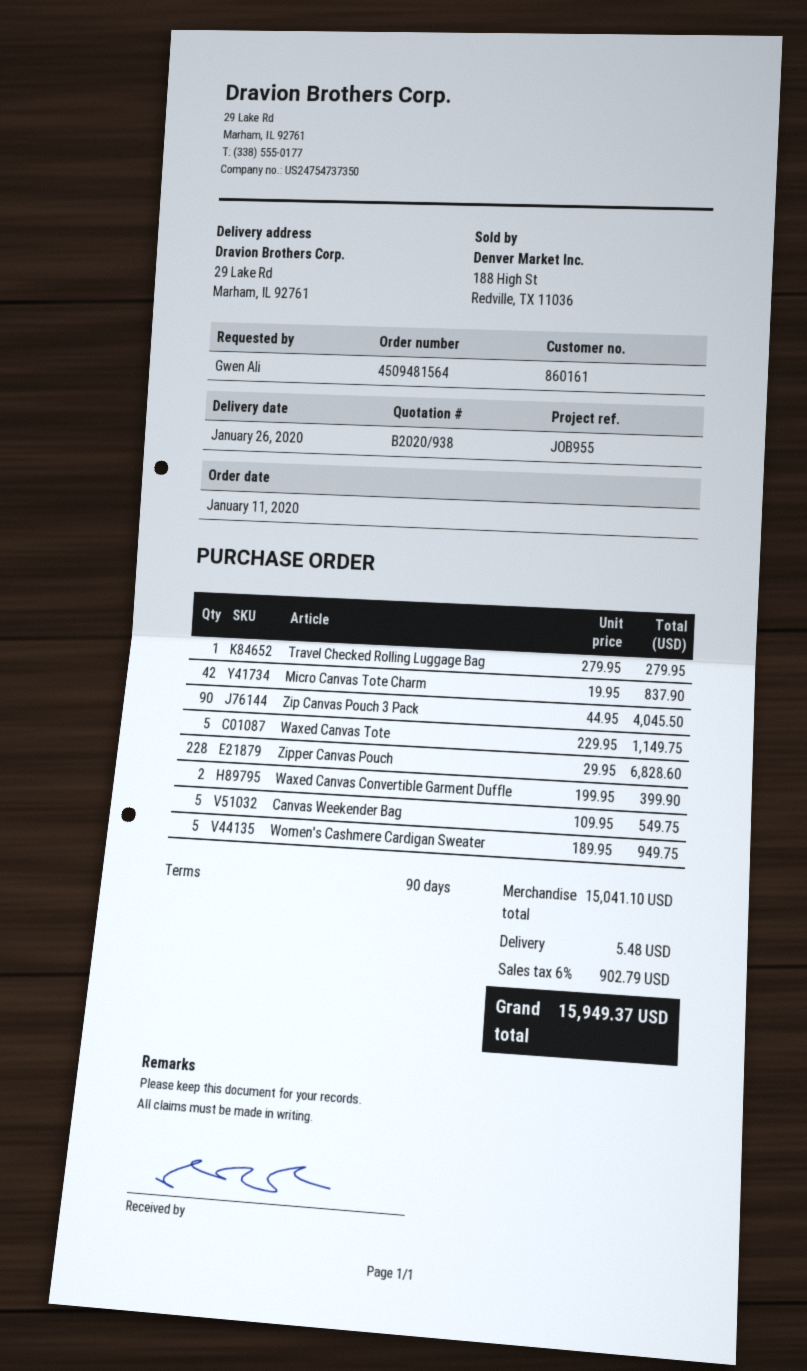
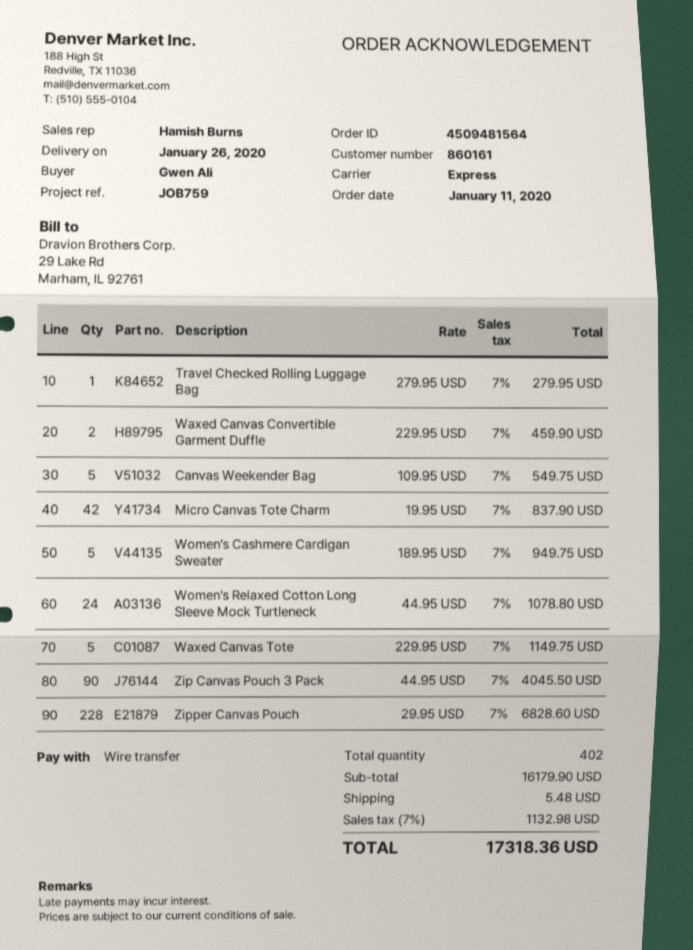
reference: JOB955 -> JOB759
Waxed Canvas Convertible Garment Duffle: 2 x 199.95 = 399.90 -> 2 x 229.95 = 459.90
Women's Relaxed Cotton Long Sleeve Mock Turtleneck: none -> 24 x 44.95 = 1078.80
subtotal: 15041.10 -> 16179.90
tax: 6% = 902.79 -> 7% = 1132.98
total: 15949.37 -> 17318.36

